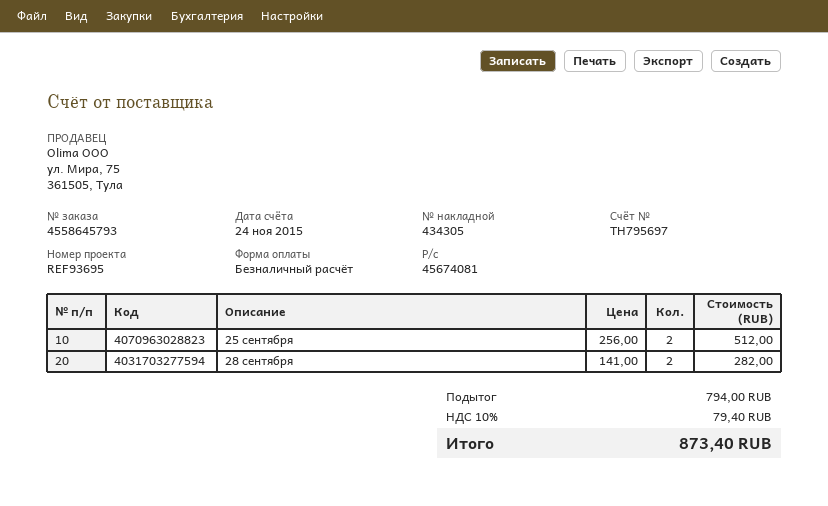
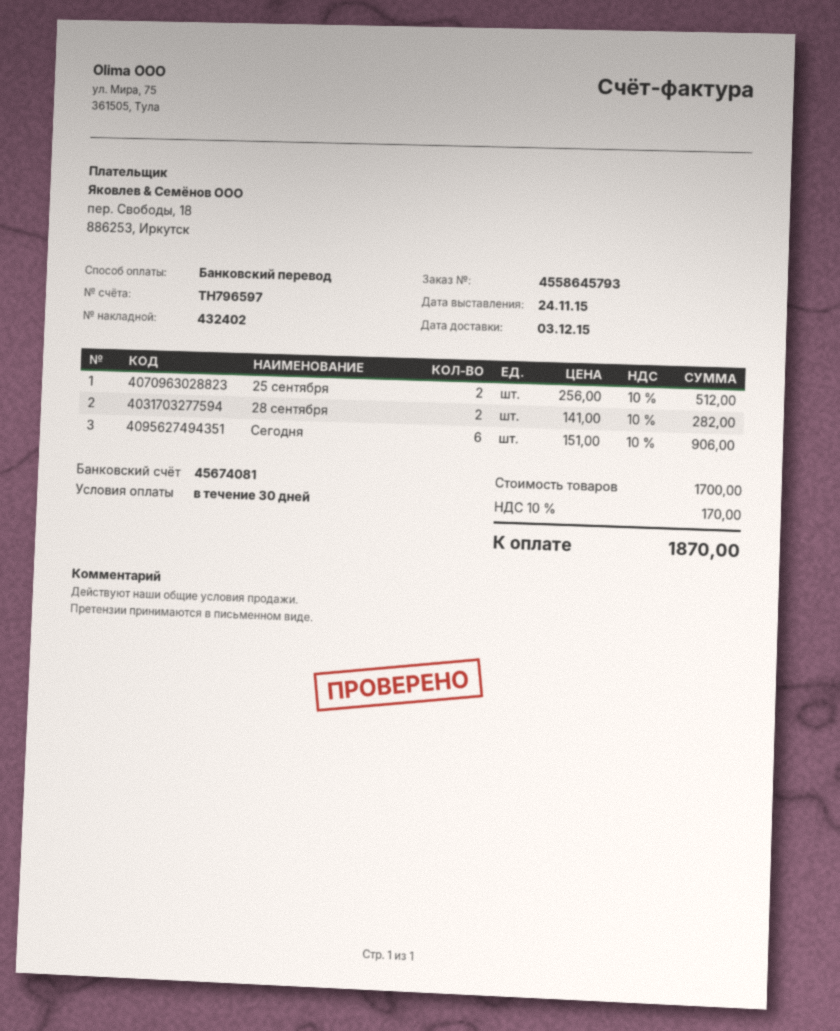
delivery note number: 434305 -> 432402
invoice number: TH795697 -> TH796597
Сегодня: none -> 6 x 151.00 = 906.00
subtotal: 794.00 -> 1700.00
tax: 10% = 79.40 -> 10% = 170.00
total: 873.40 -> 1870.00

